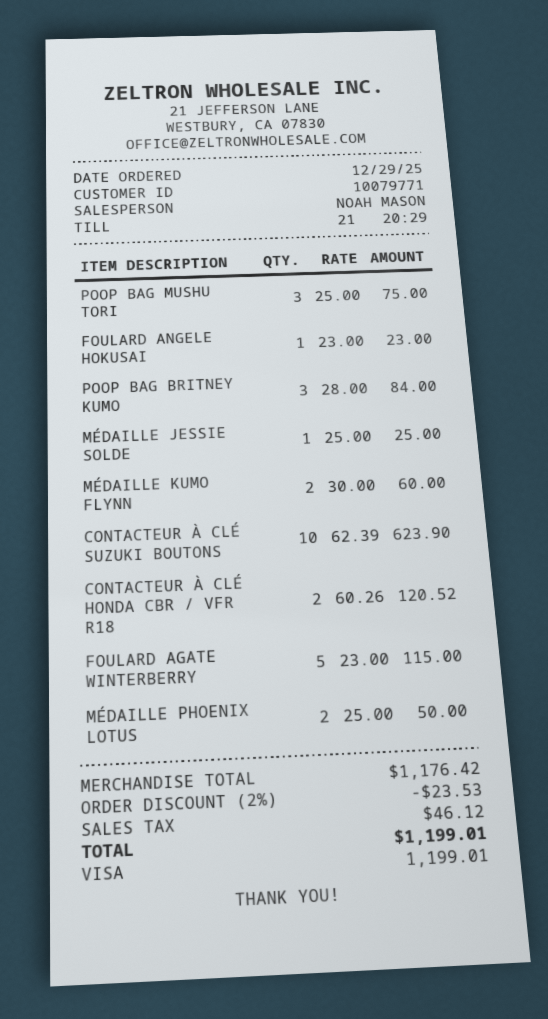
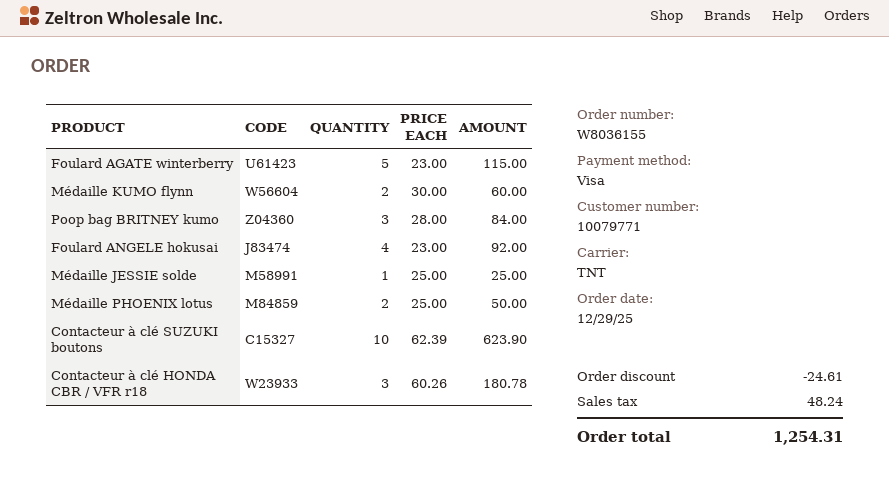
POOP BAG MUSHU TORI: 3 x 25.00 = 75.00 -> none
FOULARD ANGELE HOKUSAI: 1 x 23.00 = 23.00 -> 4 x 23.00 = 92.00
CONTACTEUR À CLÉ HONDA CBR / VFR R18: 2 x 60.26 = 120.52 -> 3 x 60.26 = 180.78
discount: 23.53 -> 24.61
tax: 46.12 -> 48.24
total: 1199.01 -> 1254.31

